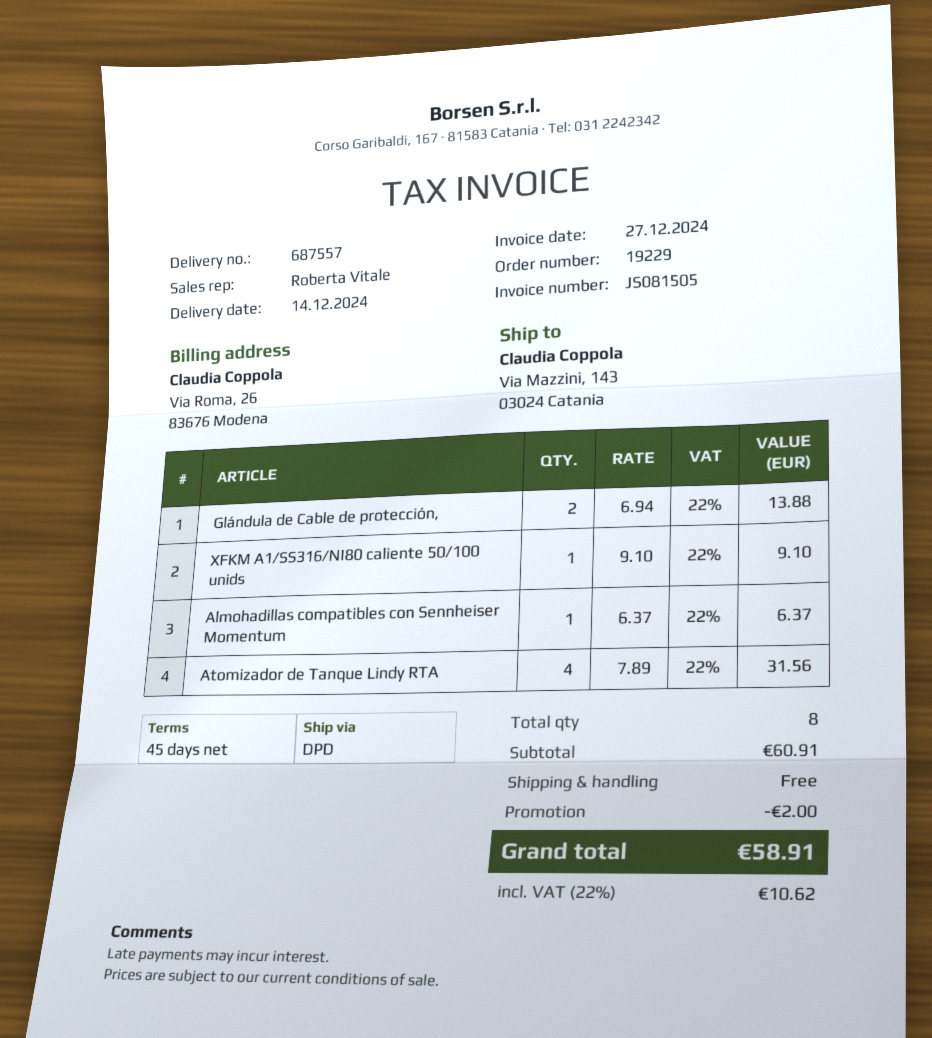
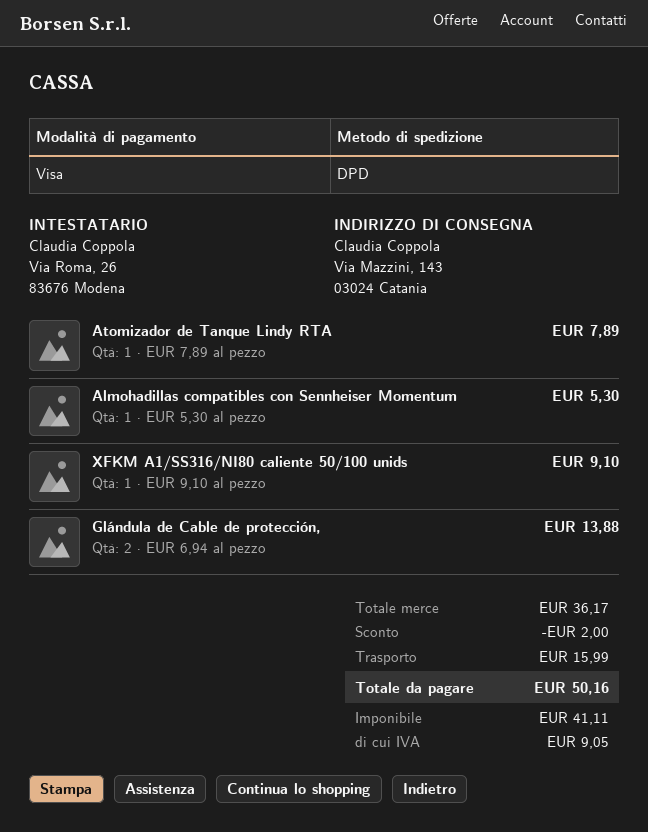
Almohadillas compatibles con Sennheiser Momentum: 1 x 6.37 = 6.37 -> 1 x 5.30 = 5.30
Atomizador de Tanque Lindy RTA: 4 x 7.89 = 31.56 -> 1 x 7.89 = 7.89
subtotal: 60.91 -> 36.17
shipping: 0.00 -> 15.99
tax: 10.62 -> 9.05
total: 58.91 -> 50.16

